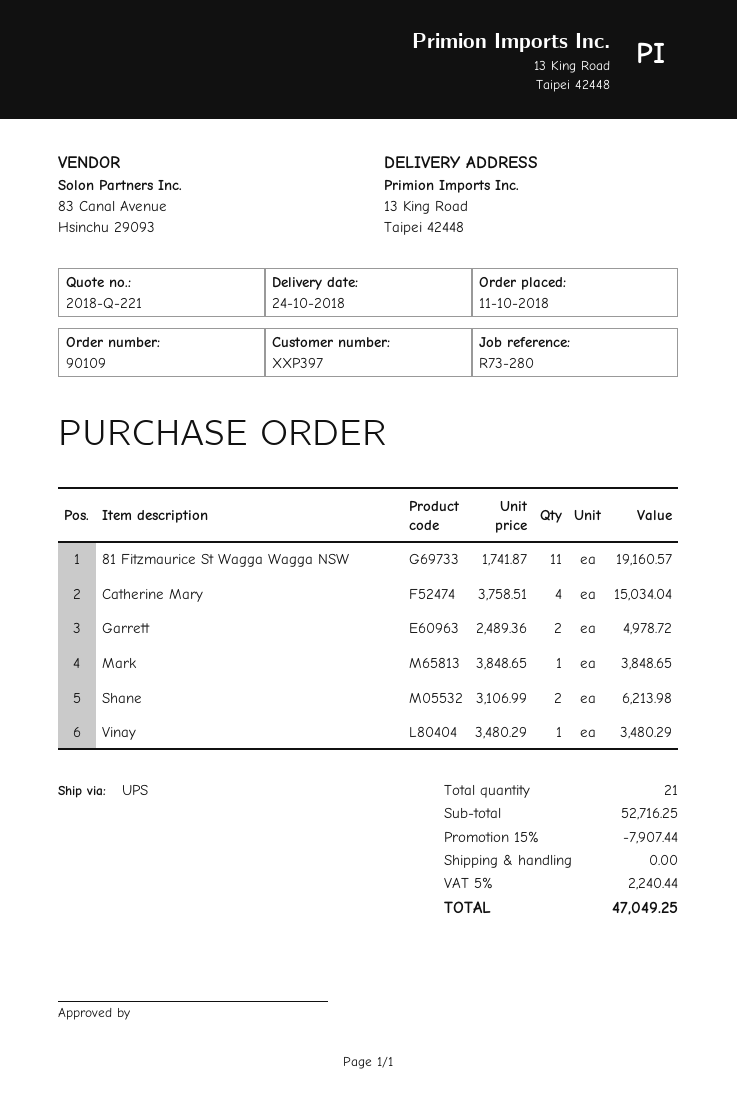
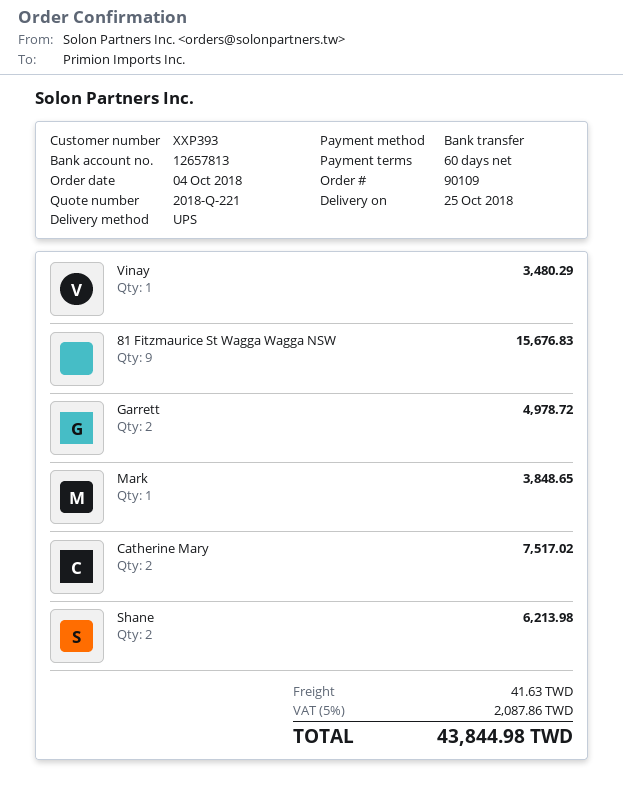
order date: 2018-10-11 -> 2018-10-04
delivery date: 2018-10-24 -> 2018-10-25
customer number: XXP397 -> XXP393
81 Fitzmaurice St Wagga Wagga NSW: 11 for 19160.57 -> 9 for 15676.83
Catherine Mary: 4 for 15034.04 -> 2 for 7517.02
discount: 15% = 7907.44 -> none
shipping: 0.00 -> 41.63
tax: 5% = 2240.44 -> 5% = 2087.86
total: 47049.25 -> 43844.98

